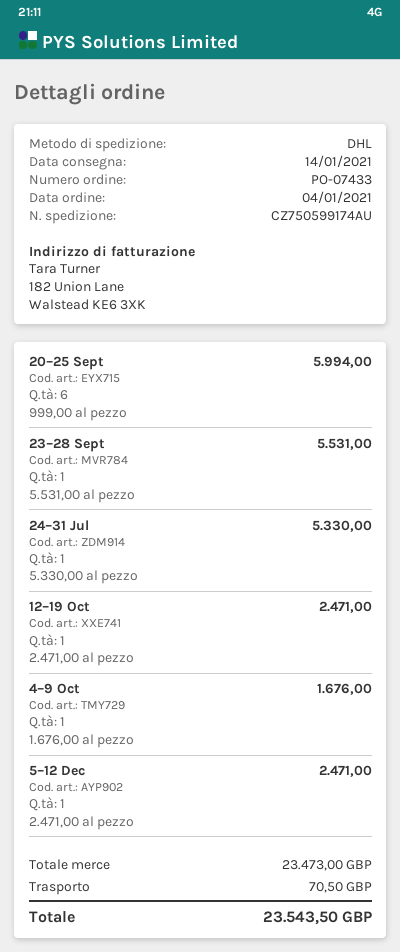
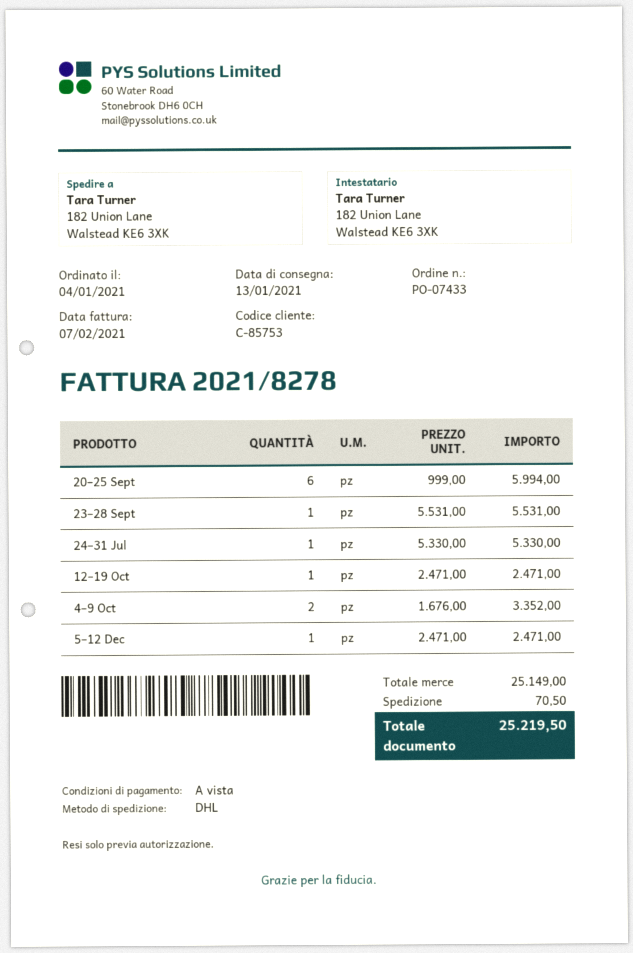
delivery date: 2021-01-14 -> 2021-01-13
4–9 Oct: 1 x 1676.00 = 1676.00 -> 2 x 1676.00 = 3352.00
subtotal: 23473.00 -> 25149.00
total: 23543.50 -> 25219.50

